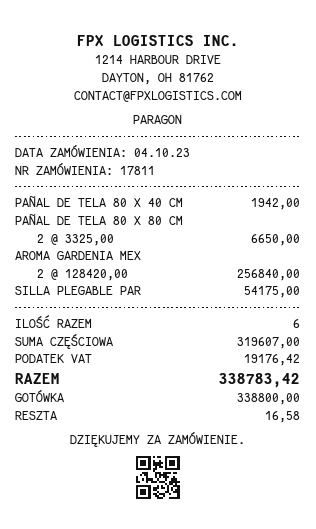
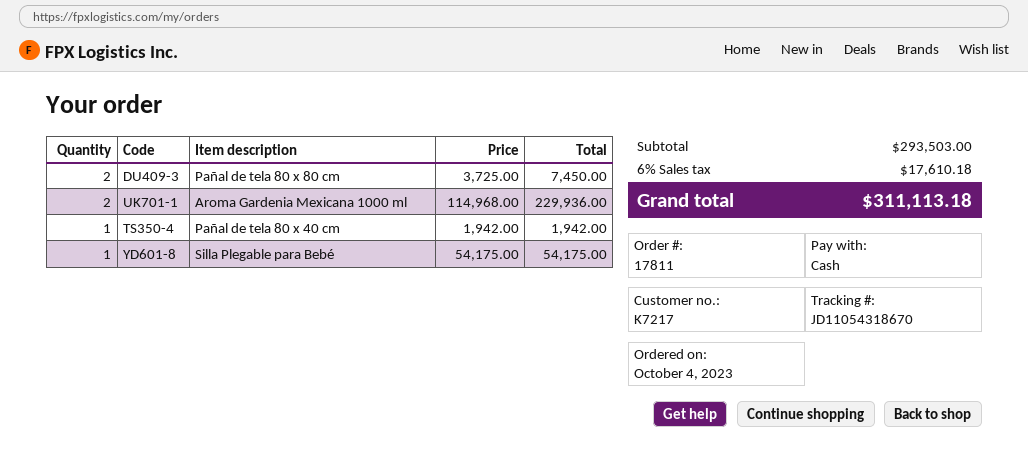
PAÑAL DE TELA 80 X 80 CM: 2 x 3325.00 = 6650.00 -> 2 x 3725.00 = 7450.00
AROMA GARDENIA MEX: 2 x 128420.00 = 256840.00 -> 2 x 114968.00 = 229936.00
subtotal: 319607.00 -> 293503.00
tax: 19176.42 -> 17610.18
total: 338783.42 -> 311113.18

